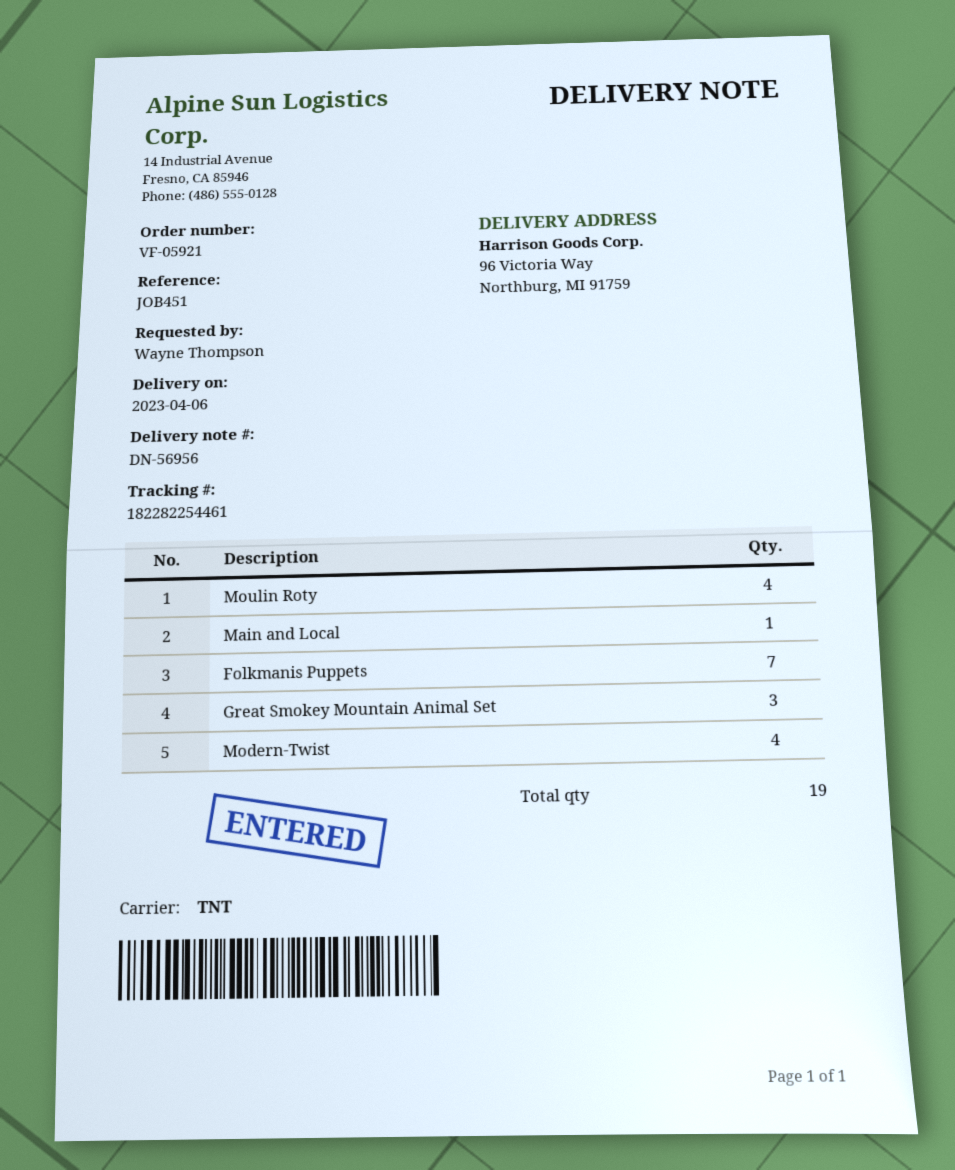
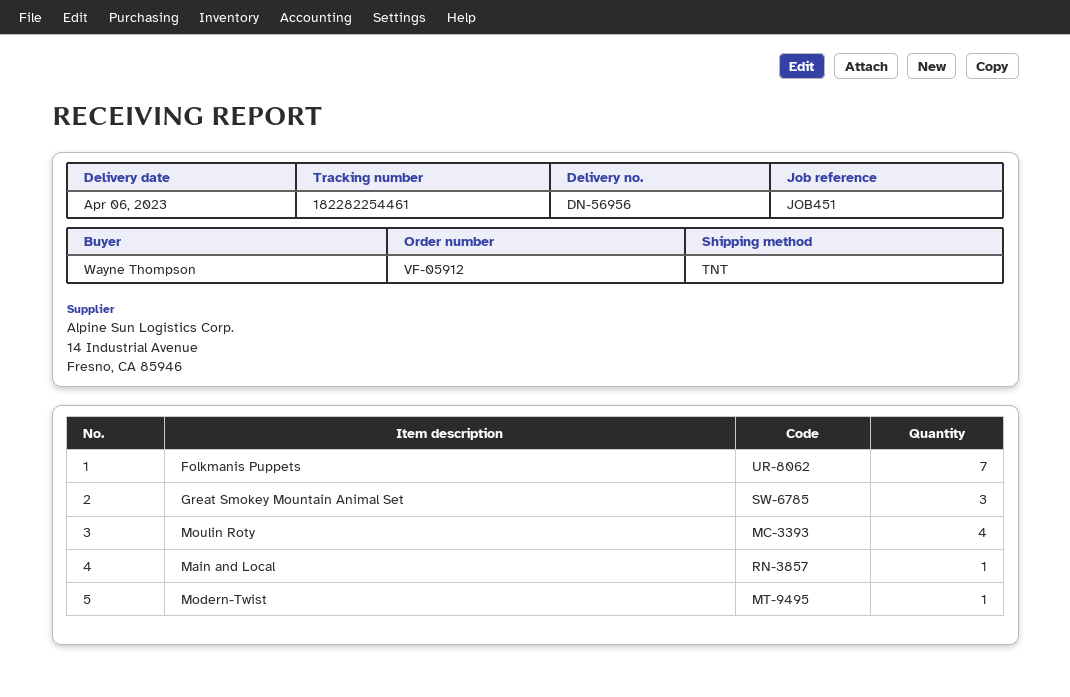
order number: VF-05921 -> VF-05912
Modern-Twist: 4 -> 1

